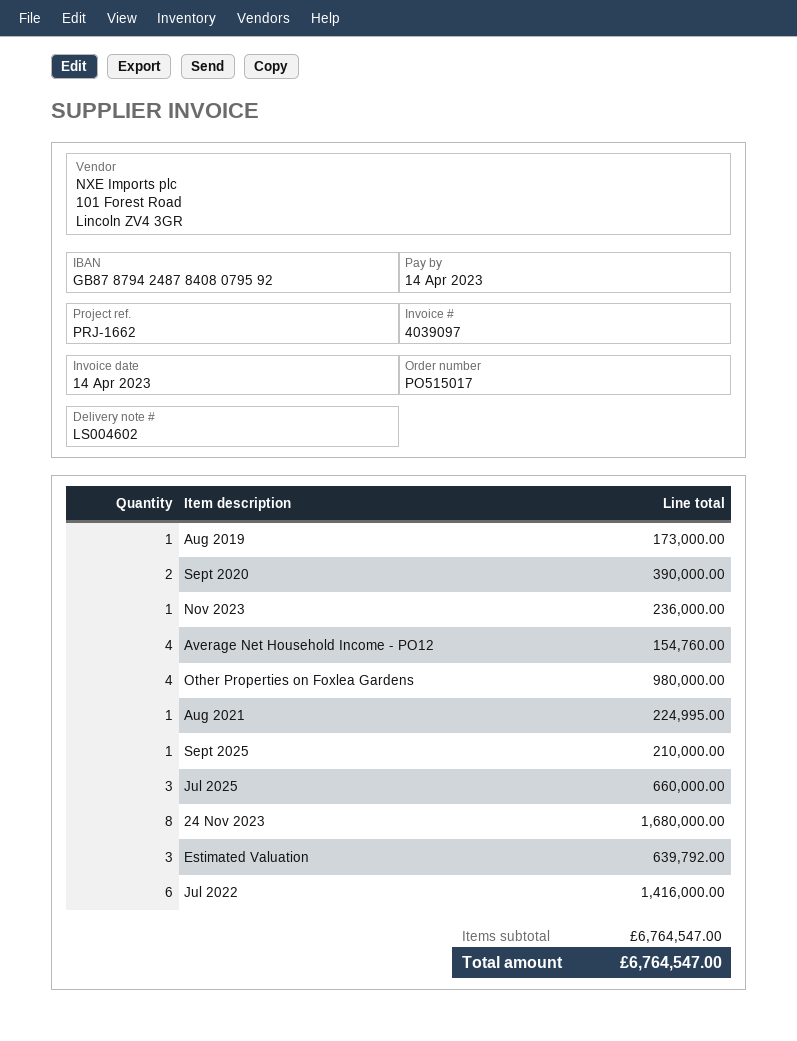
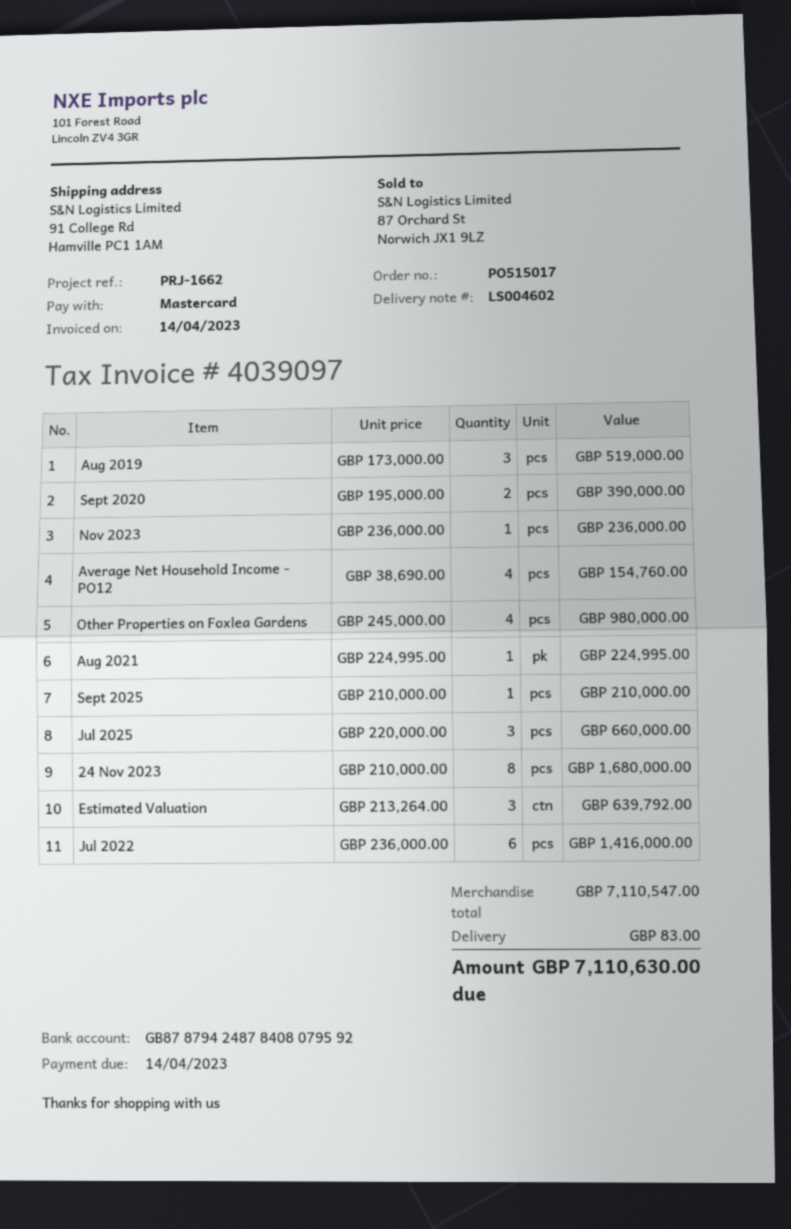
Aug 2019: 1 for 173000.00 -> 3 for 519000.00
subtotal: 6764547.00 -> 7110547.00
shipping: none -> 83.00
total: 6764547.00 -> 7110630.00

